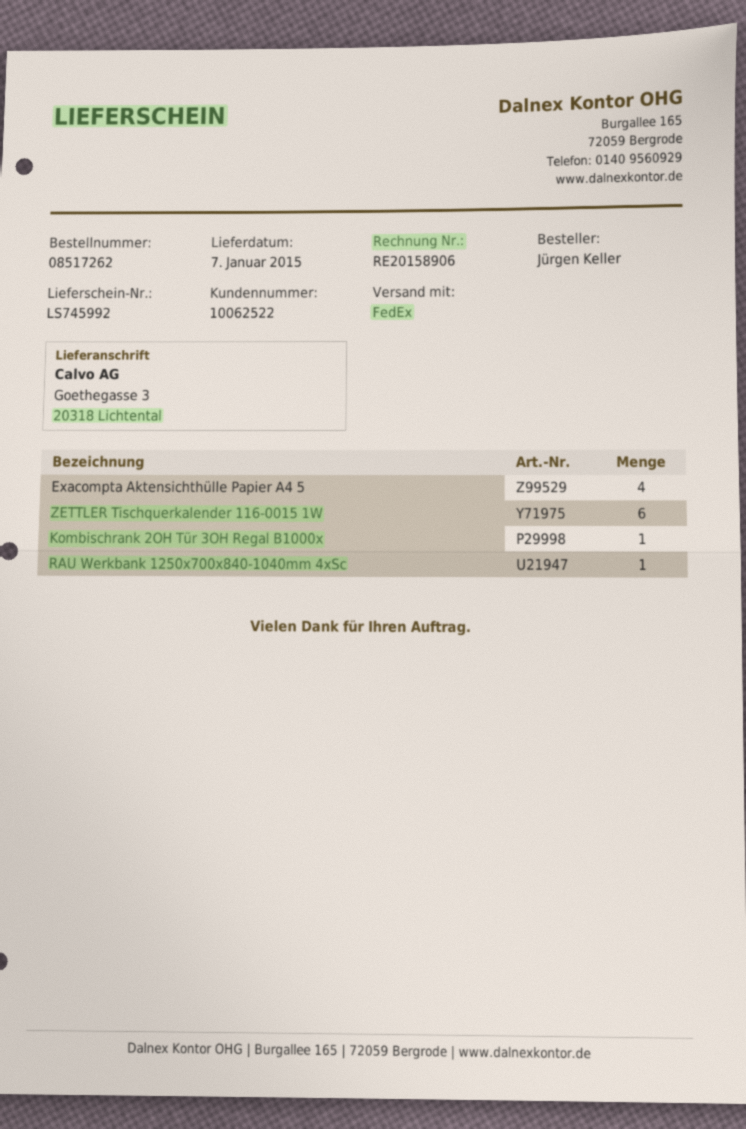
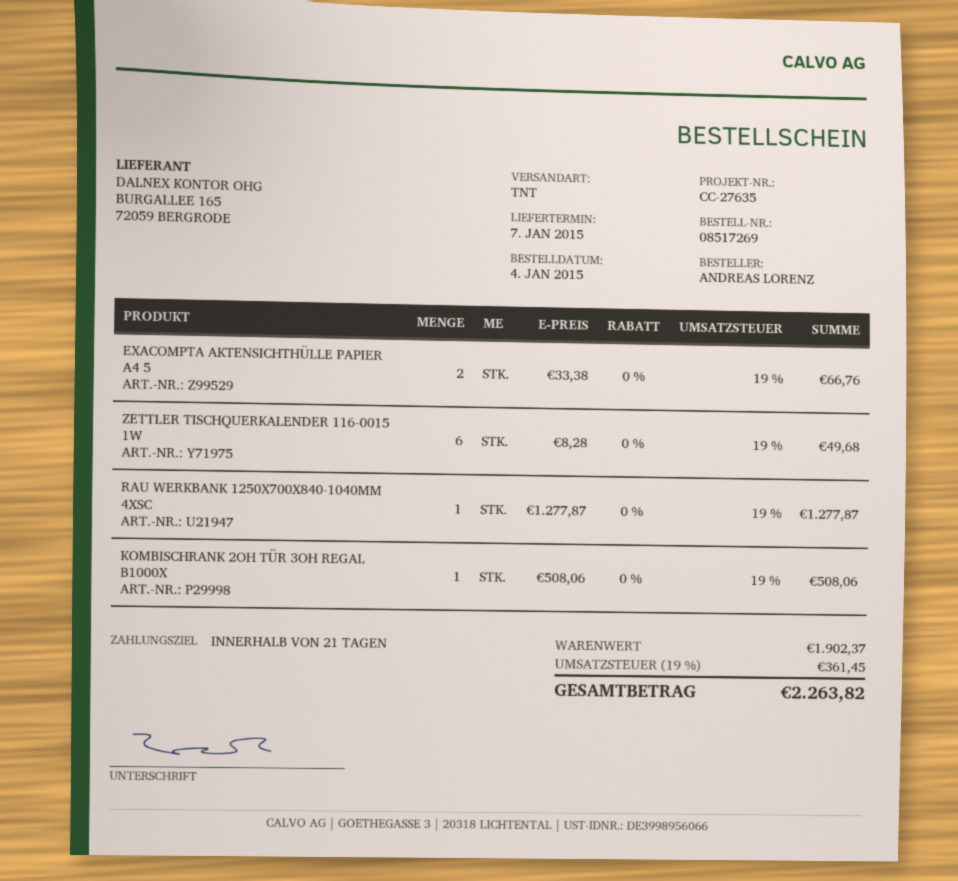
order number: 08517262 -> 08517269
ordered by: Jürgen Keller -> ANDREAS LORENZ
shipping method: FedEx -> TNT
Exacompta Aktensichthülle Papier A4 5: 4 -> 2

